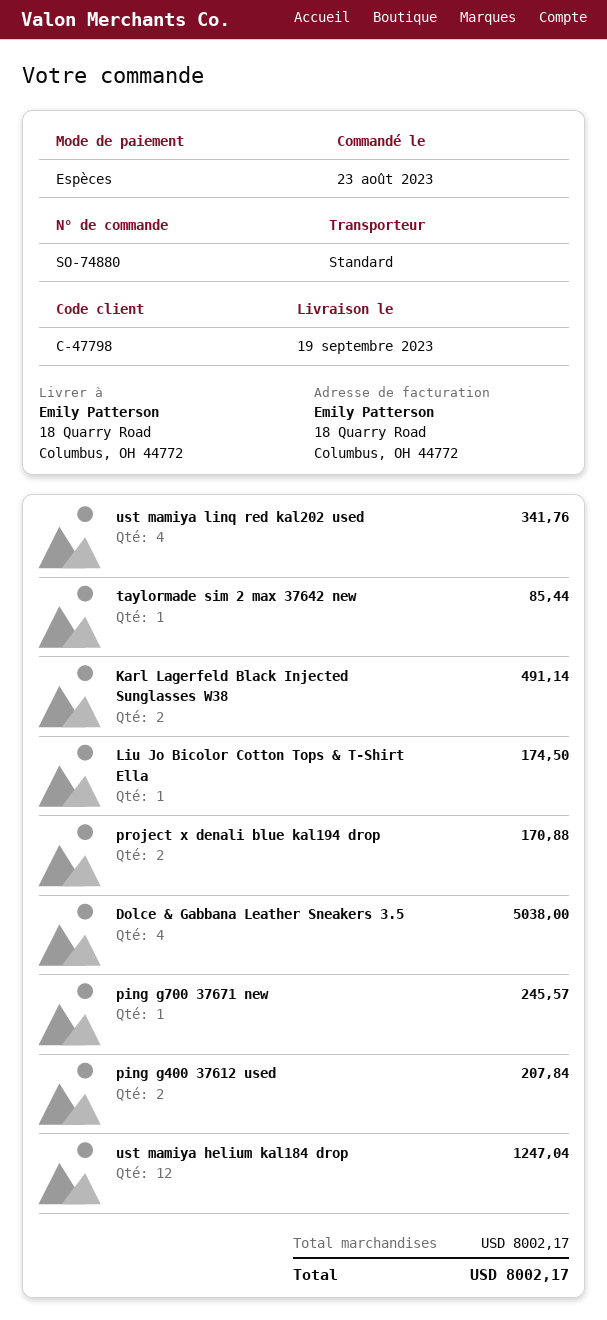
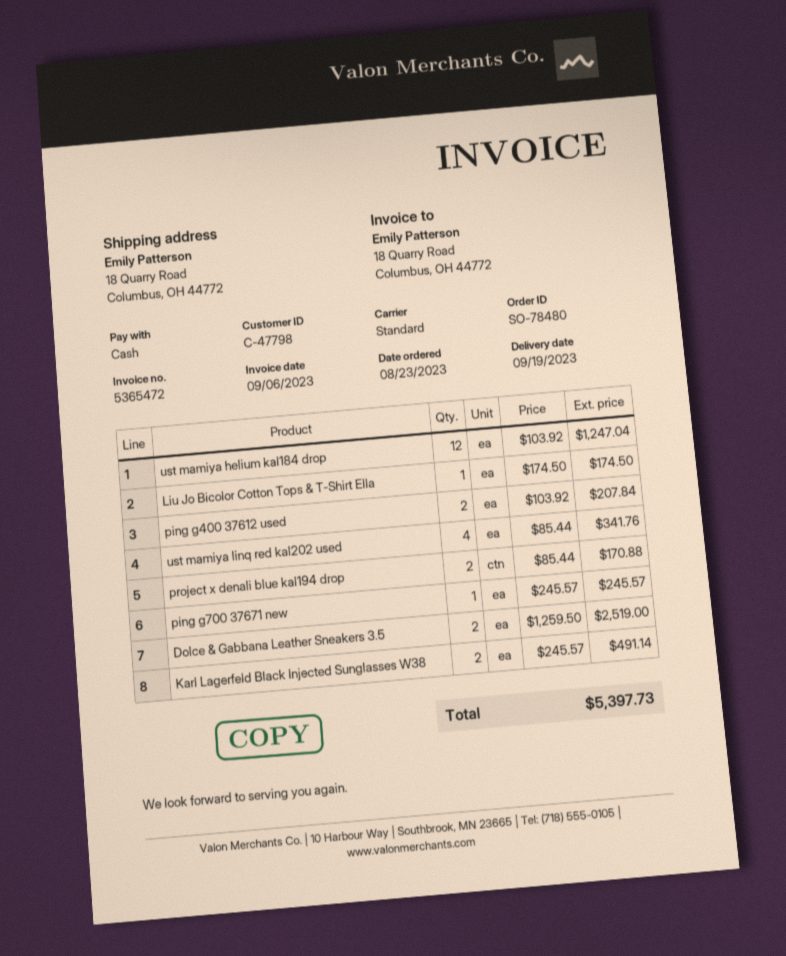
order number: SO-74880 -> SO-78480
taylormade sim 2 max 37642 new: 1 for 85.44 -> none
Dolce & Gabbana Leather Sneakers 3.5: 4 for 5038.00 -> 2 for 2519.00
total: 8002.17 -> 5397.73

